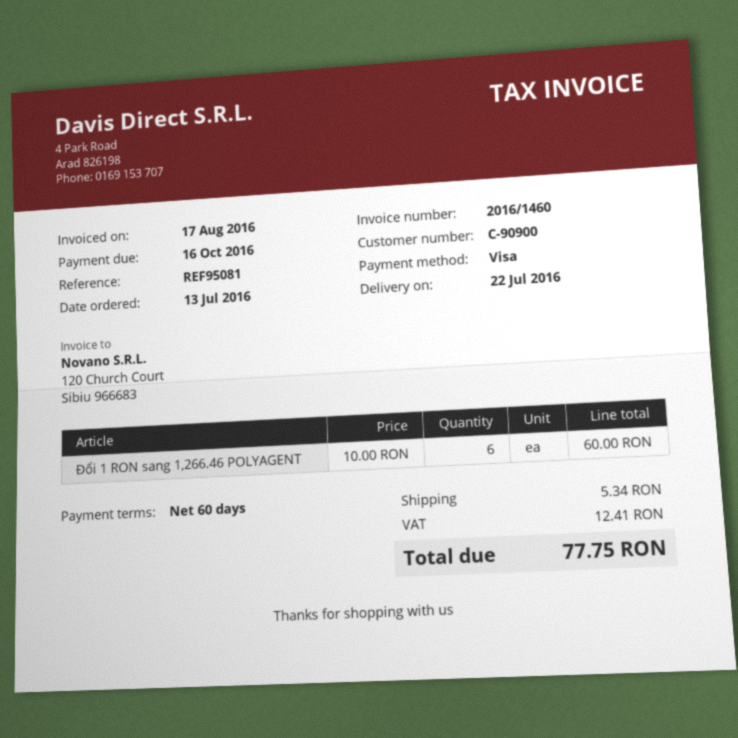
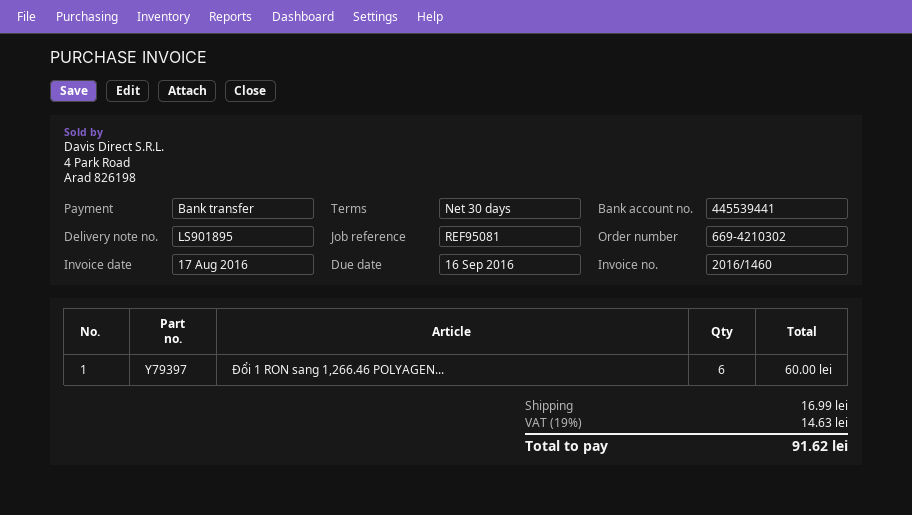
payment terms: 60 days -> 30 days
due date: 2016-10-16 -> 2016-09-16
payment method: Visa -> bank transfer
shipping: 5.34 -> 16.99
tax: 12.41 -> 14.63
total: 77.75 -> 91.62

